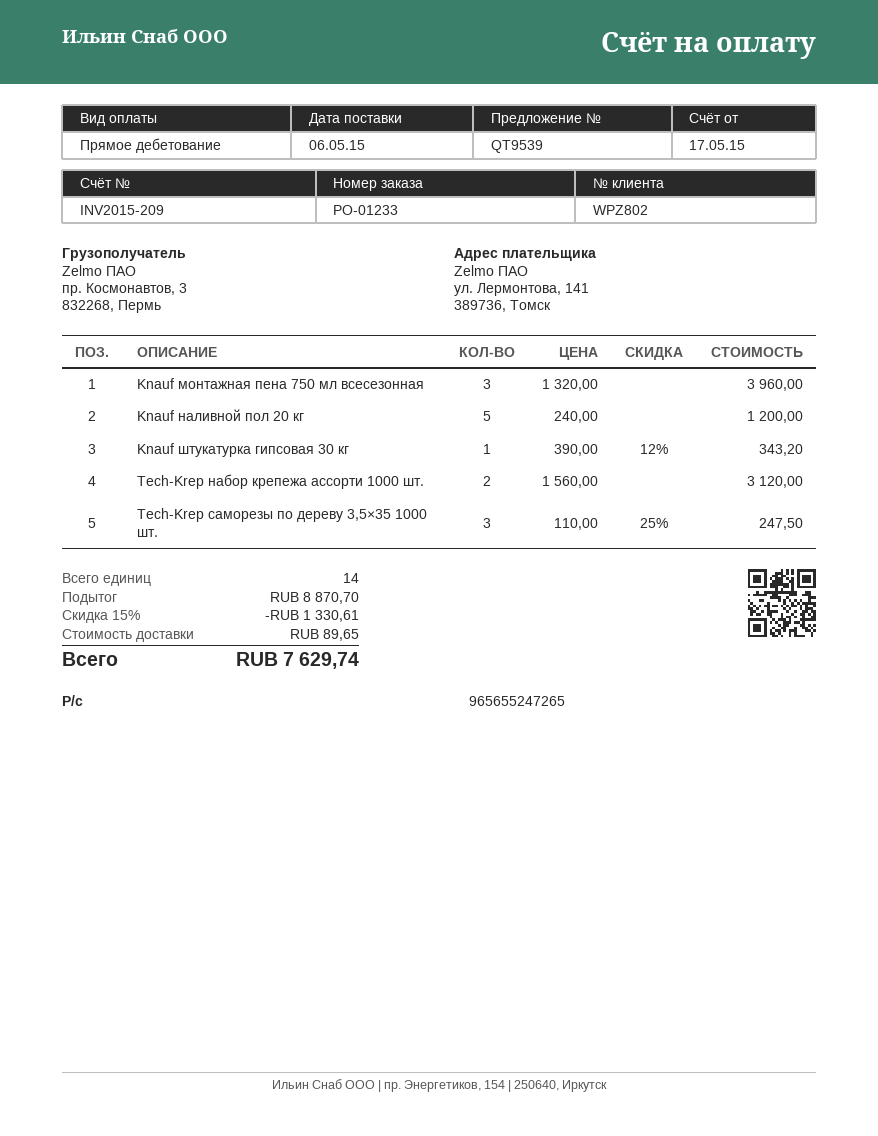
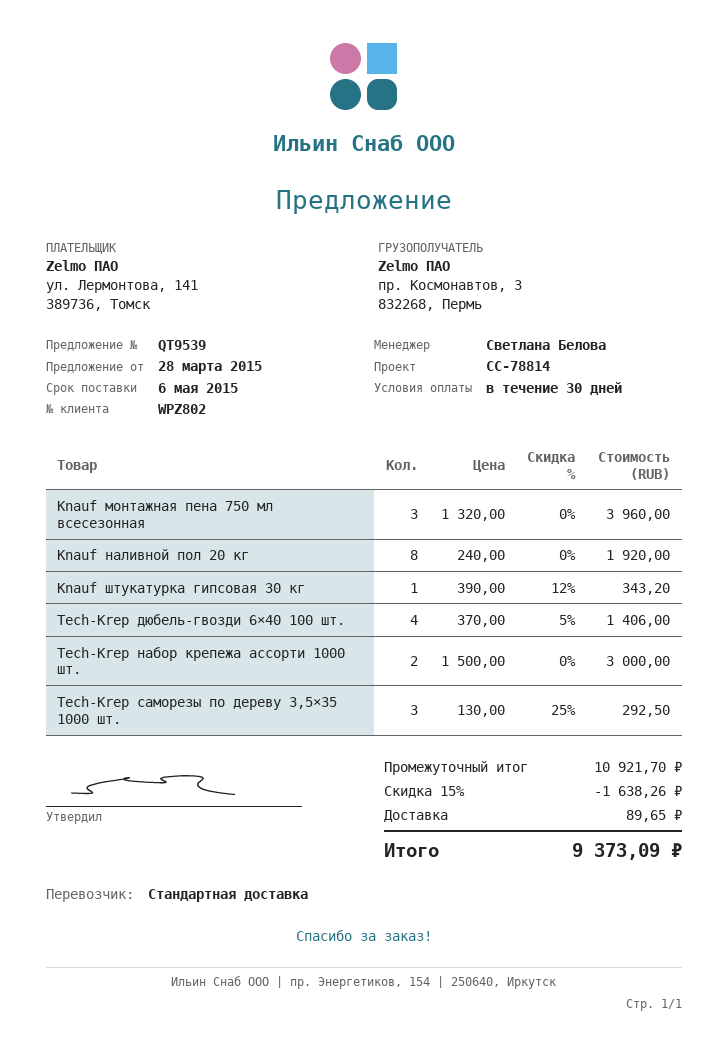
Knauf наливной пол 20 кг: 5 x 240.00 = 1200.00 -> 8 x 240.00 = 1920.00
Tech-Krep набор крепежа ассорти 1000 шт.: 2 x 1560.00 = 3120.00 -> 2 x 1500.00 = 3000.00
Tech-Krep саморезы по дереву 3,5×35 1000 шт.: 3 x 110.00 - 25% = 247.50 -> 3 x 130.00 - 25% = 292.50
Tech-Krep дюбель-гвозди 6×40 100 шт.: none -> 4 x 370.00 - 5% = 1406.00
subtotal: 8870.70 -> 10921.70
discount: 15% = 1330.61 -> 15% = 1638.26
total: 7629.74 -> 9373.09

